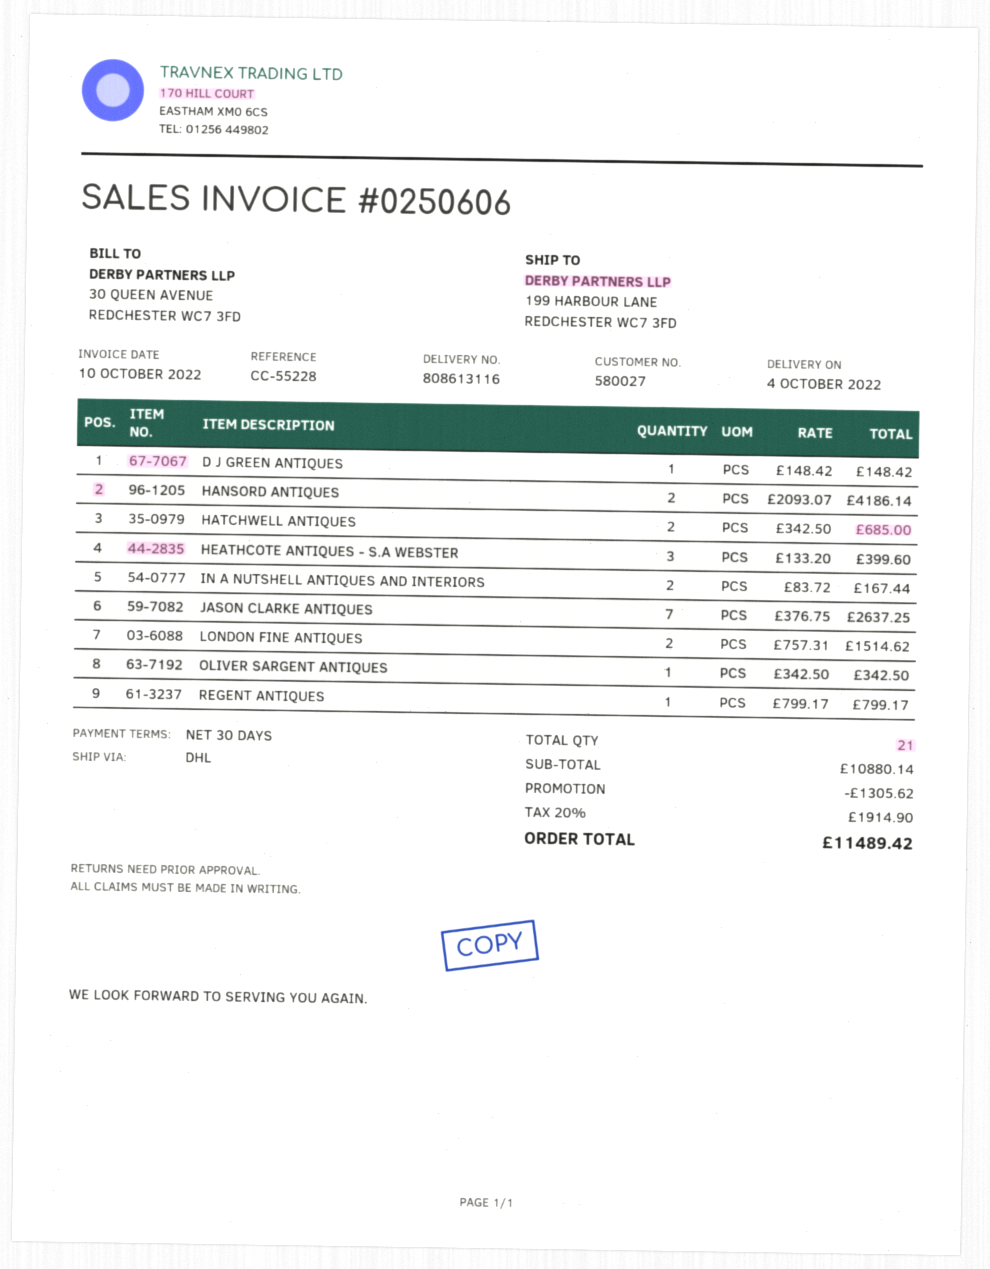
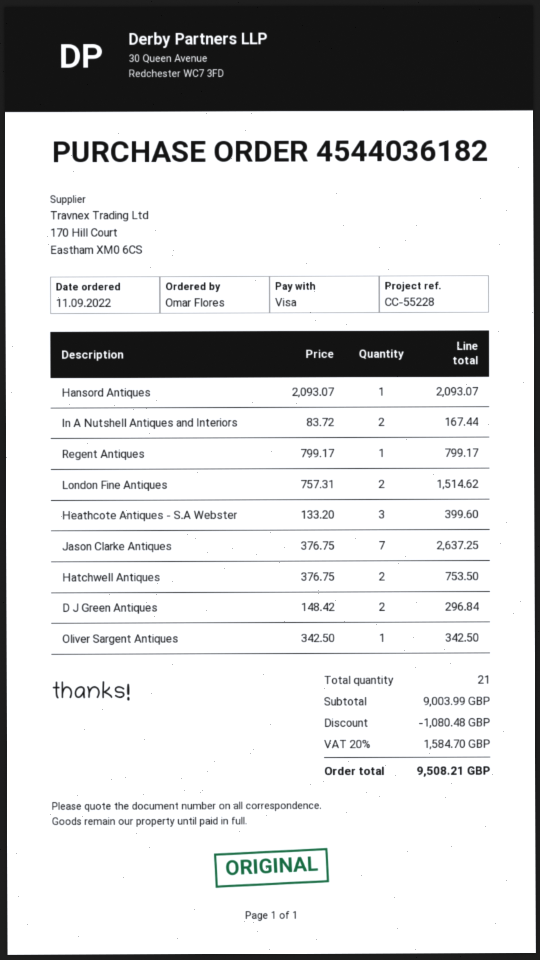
D J GREEN ANTIQUES: 1 x 148.42 = 148.42 -> 2 x 148.42 = 296.84
HANSORD ANTIQUES: 2 x 2093.07 = 4186.14 -> 1 x 2093.07 = 2093.07
HATCHWELL ANTIQUES: 2 x 342.50 = 685.00 -> 2 x 376.75 = 753.50
subtotal: 10880.14 -> 9003.99
discount: 1305.62 -> 1080.48
tax: 20% = 1914.90 -> 20% = 1584.70
total: 11489.42 -> 9508.21

